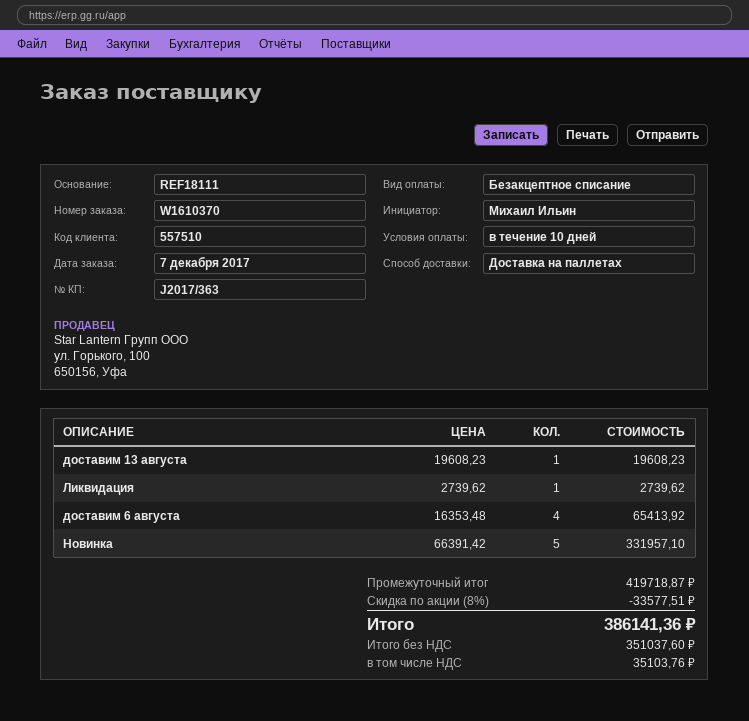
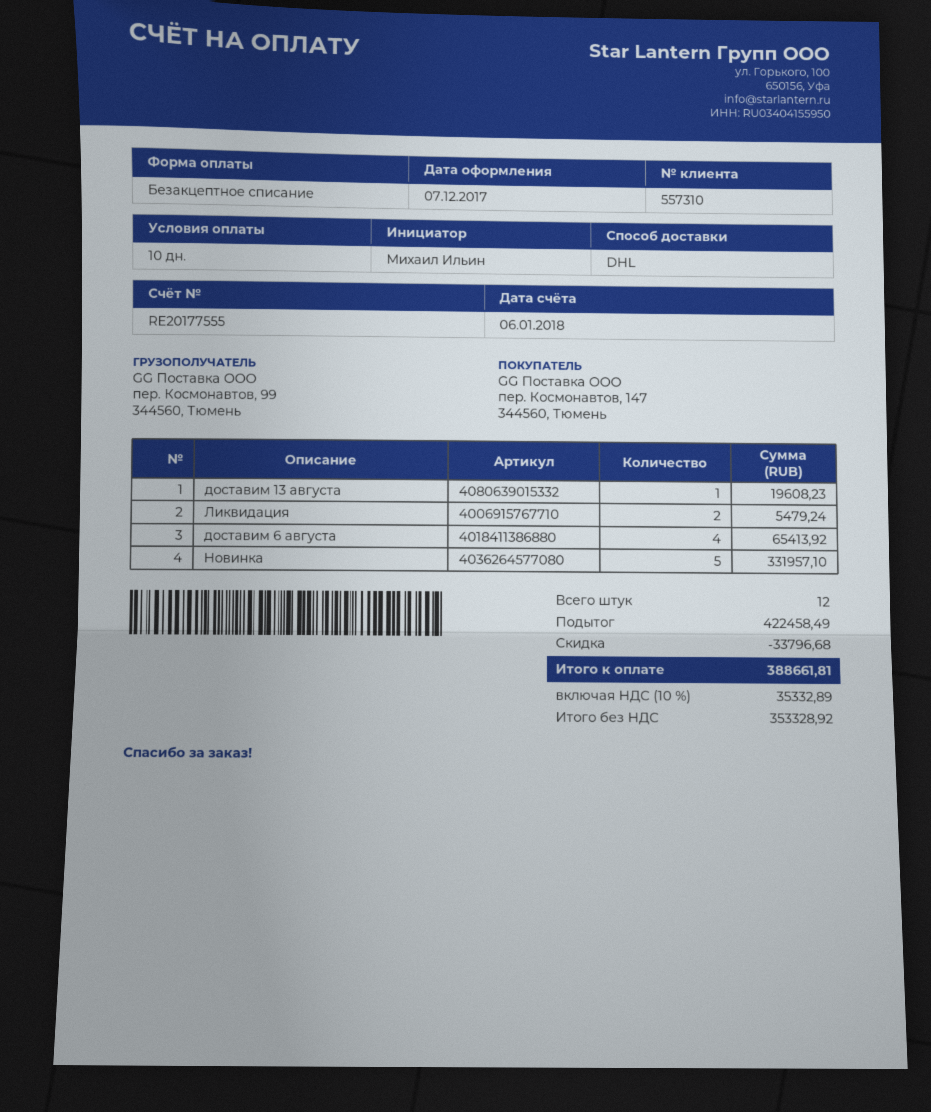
customer number: 557510 -> 557310
shipping method: pallet freight -> DHL
Ликвидация: 1 for 2739.62 -> 2 for 5479.24
subtotal: 419718.87 -> 422458.49
discount: 33577.51 -> 33796.68
net: 351037.60 -> 353328.92
tax: 35103.76 -> 35332.89
total: 386141.36 -> 388661.81

